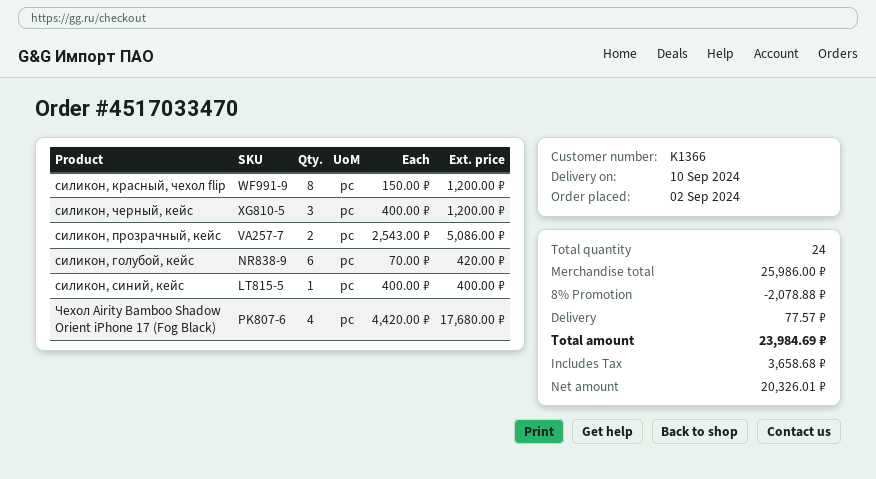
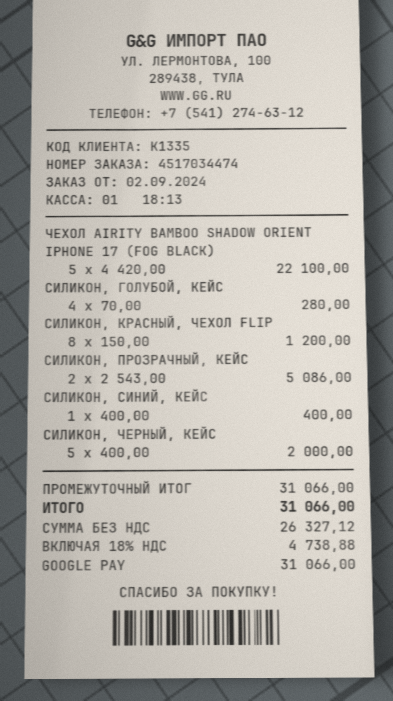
order number: 4517033470 -> 4517034474
customer number: K1366 -> K1335
силикон, черный, кейс: 3 x 400.00 = 1200.00 -> 5 x 400.00 = 2000.00
силикон, голубой, кейс: 6 x 70.00 = 420.00 -> 4 x 70.00 = 280.00
Чехол Airity Bamboo Shadow Orient iPhone 17 (Fog Black): 4 x 4420.00 = 17680.00 -> 5 x 4420.00 = 22100.00
subtotal: 25986.00 -> 31066.00
discount: 8% = 2078.88 -> none
shipping: 77.57 -> none
net: 20326.01 -> 26327.12
tax: 3658.68 -> 4738.88
total: 23984.69 -> 31066.00

